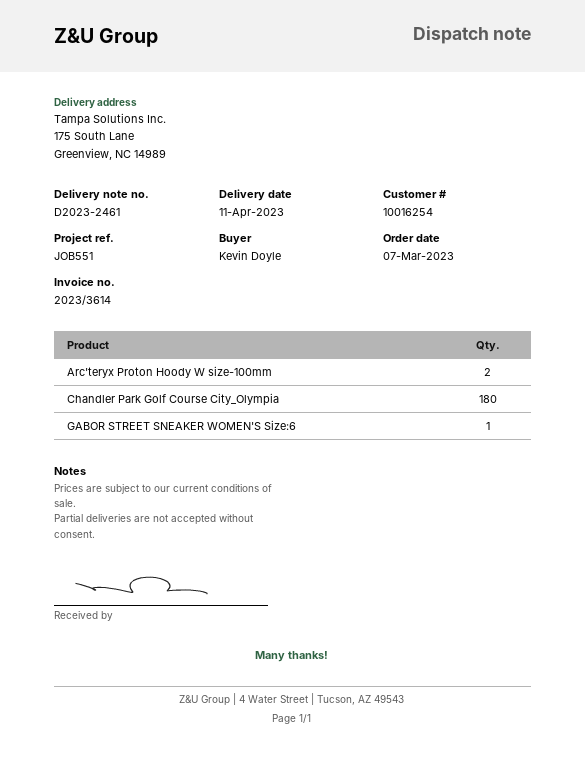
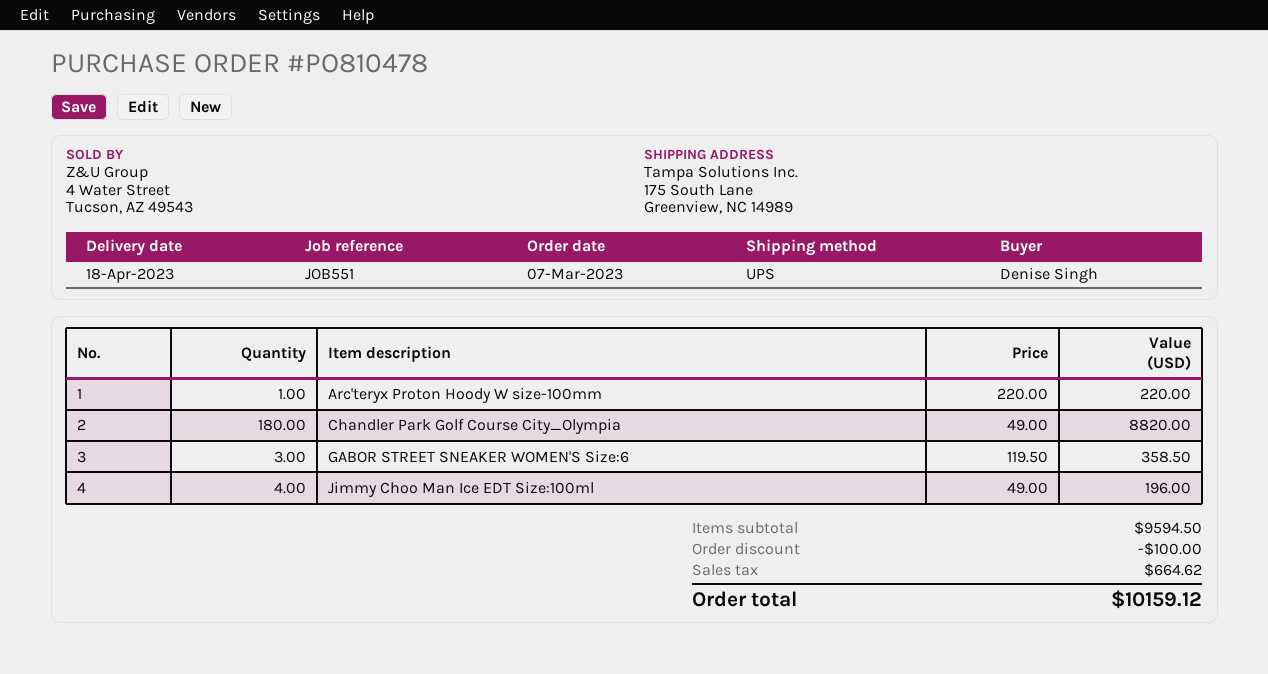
delivery date: 2023-04-11 -> 2023-04-18
ordered by: Kevin Doyle -> Denise Singh
Arc'teryx Proton Hoody W size-100mm: 2 -> 1
GABOR STREET SNEAKER WOMEN'S Size:6: 1 -> 3
Jimmy Choo Man Ice EDT Size:100ml: none -> 4

